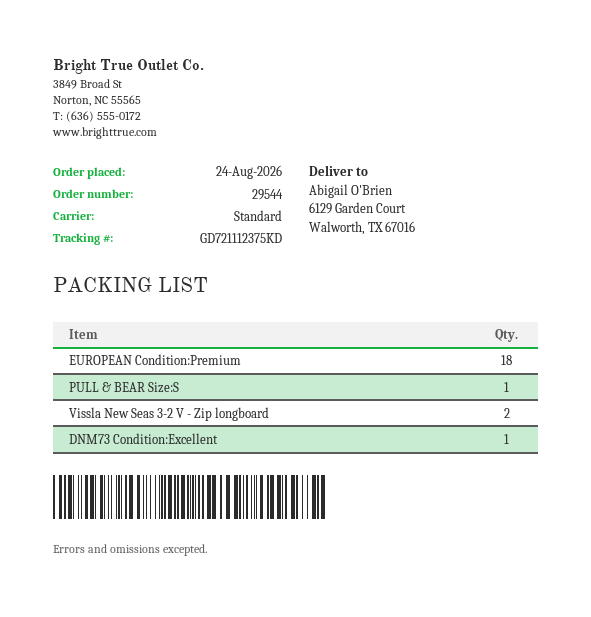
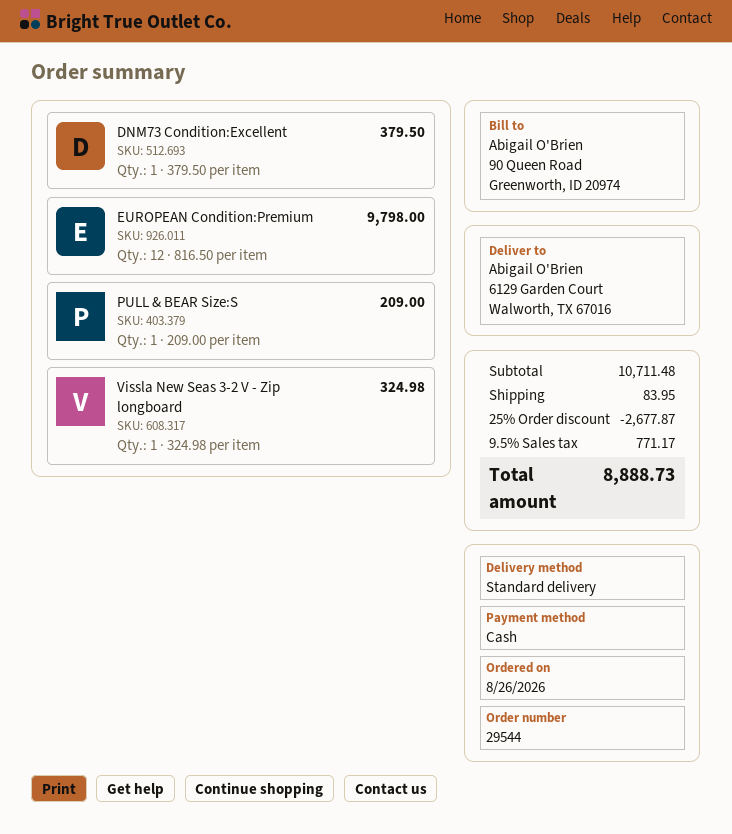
order date: 2026-08-24 -> 2026-08-26
EUROPEAN Condition:Premium: 18 -> 12
Vissla New Seas 3-2 V - Zip longboard: 2 -> 1

